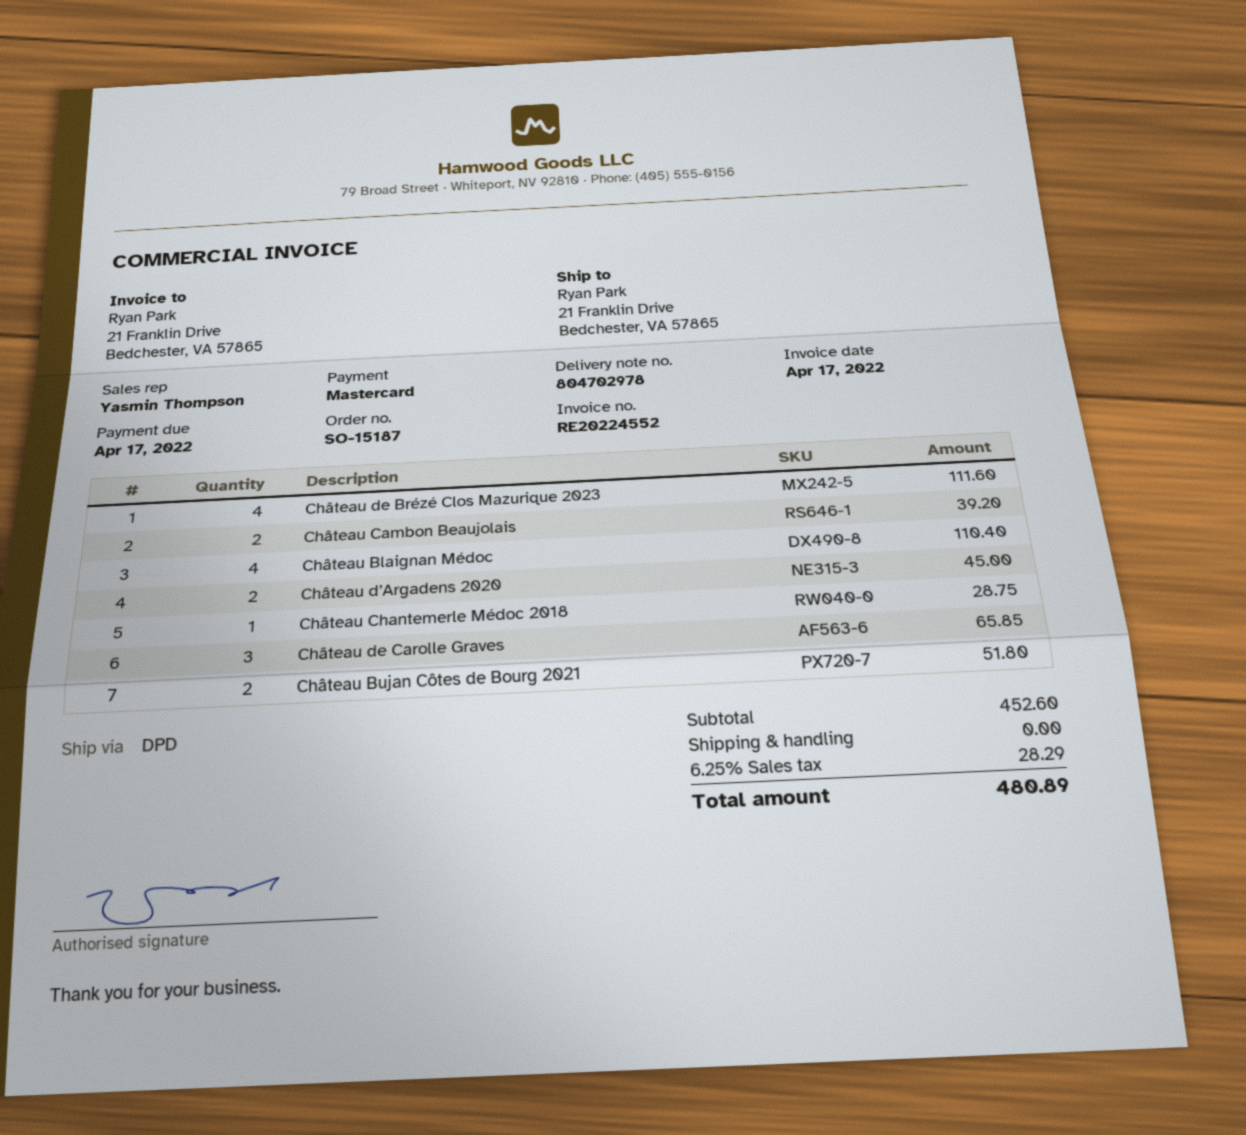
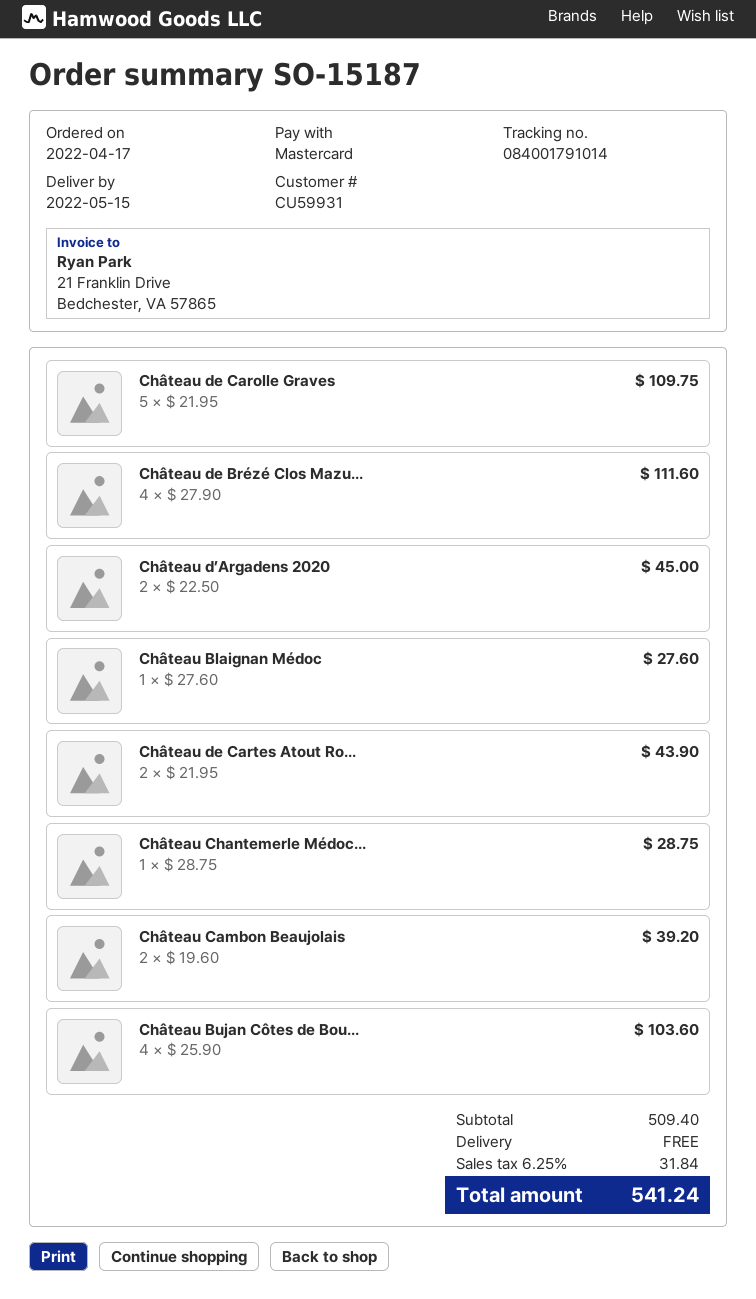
Château Blaignan Médoc: 4 for 110.40 -> 1 for 27.60
Château de Carolle Graves: 3 for 65.85 -> 5 for 109.75
Château Bujan Côtes de Bourg 2021: 2 for 51.80 -> 4 for 103.60
Château de Cartes Atout Ro...: none -> 2 for 43.90
subtotal: 452.60 -> 509.40
tax: 6.25% = 28.29 -> 6.25% = 31.84
total: 480.89 -> 541.24

